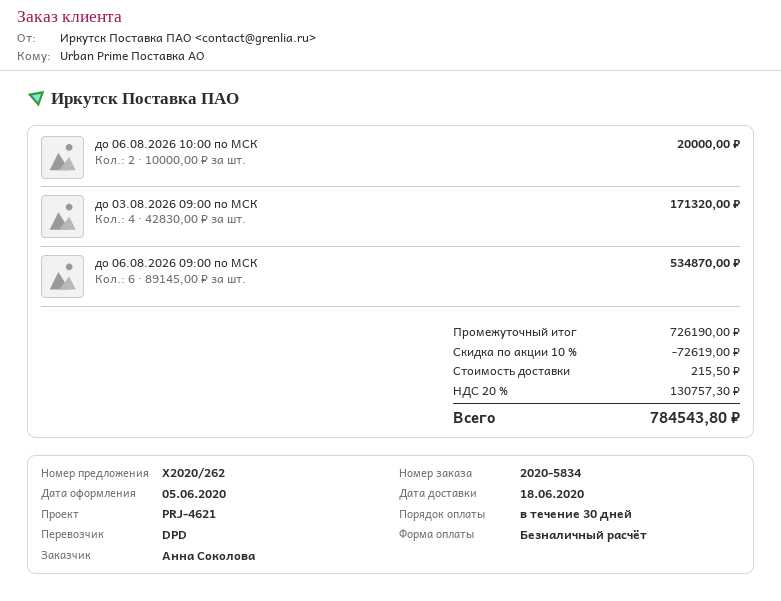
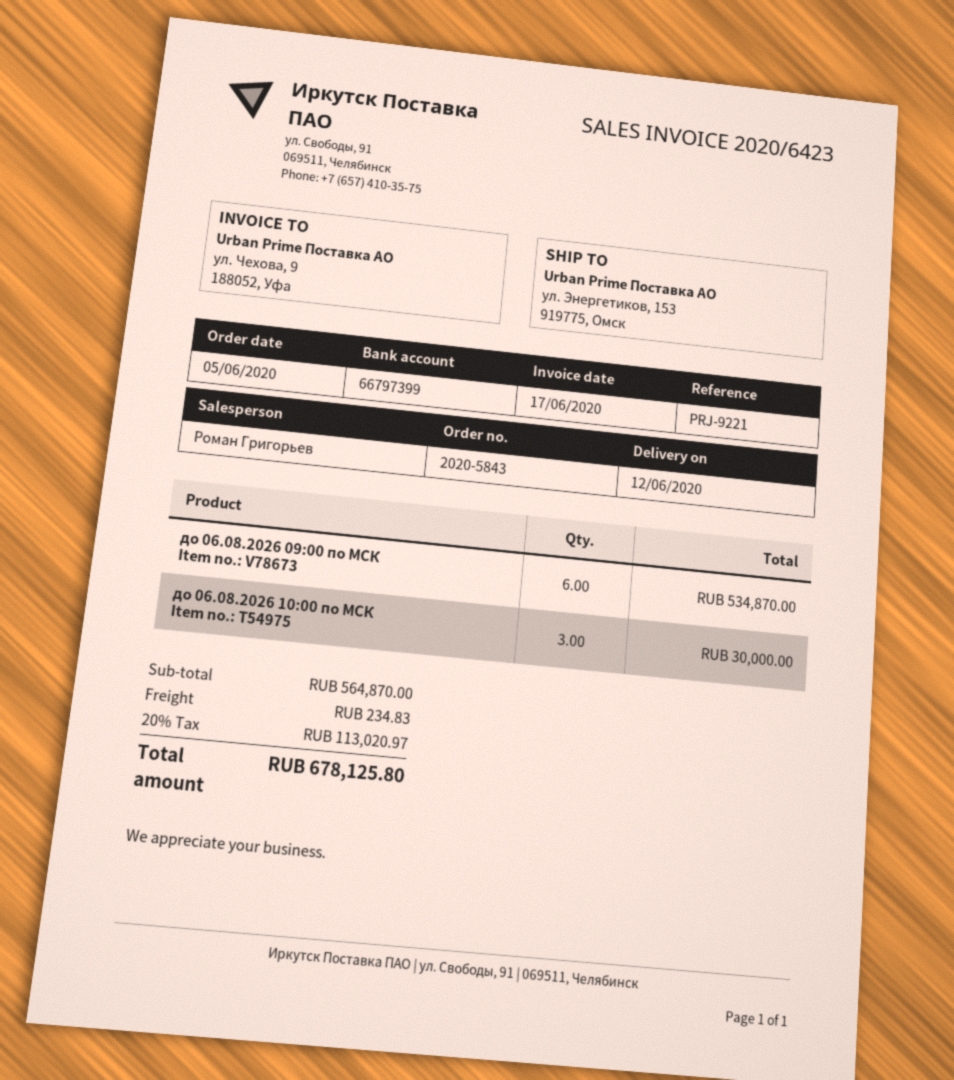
order number: 2020-5834 -> 2020-5843
delivery date: 2020-06-18 -> 2020-06-12
reference: PRJ-4621 -> PRJ-9221
до 06.08.2026 10:00 по МСК: 2 for 20000.00 -> 3 for 30000.00
до 03.08.2026 09:00 по МСК: 4 for 171320.00 -> none
subtotal: 726190.00 -> 564870.00
discount: 10% = 72619.00 -> none
shipping: 215.50 -> 234.83
tax: 20% = 130757.30 -> 20% = 113020.97
total: 784543.80 -> 678125.80

